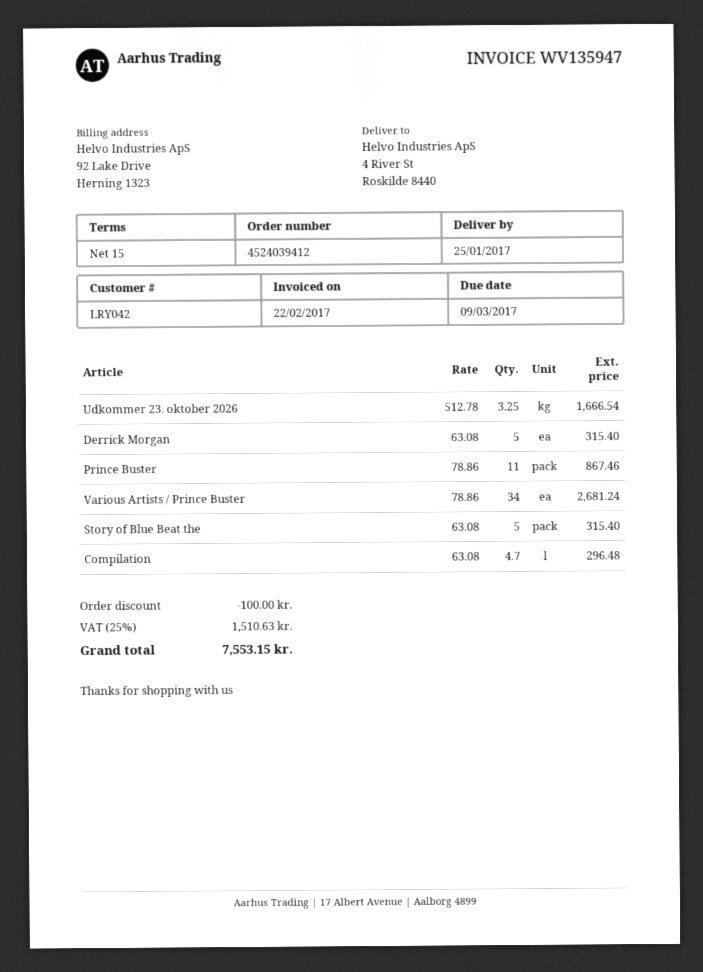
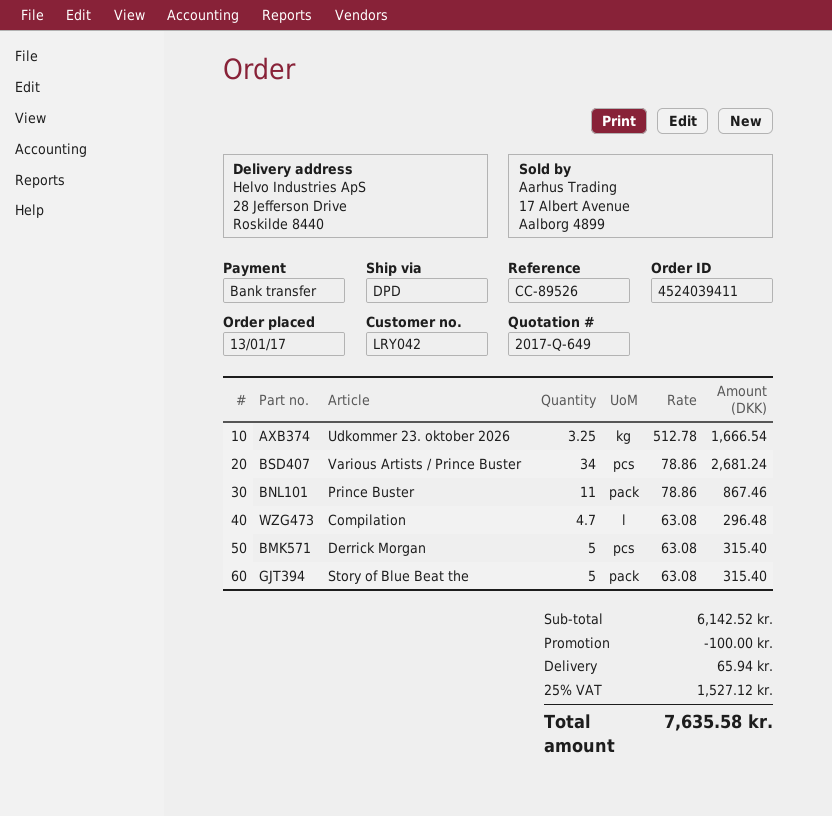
order number: 4524039412 -> 4524039411
ship to: 4 River St, Roskilde 8440 -> 28 Jefferson Drive, Roskilde 8440
shipping: none -> 65.94
tax: 25% = 1510.63 -> 25% = 1527.12
total: 7553.15 -> 7635.58

